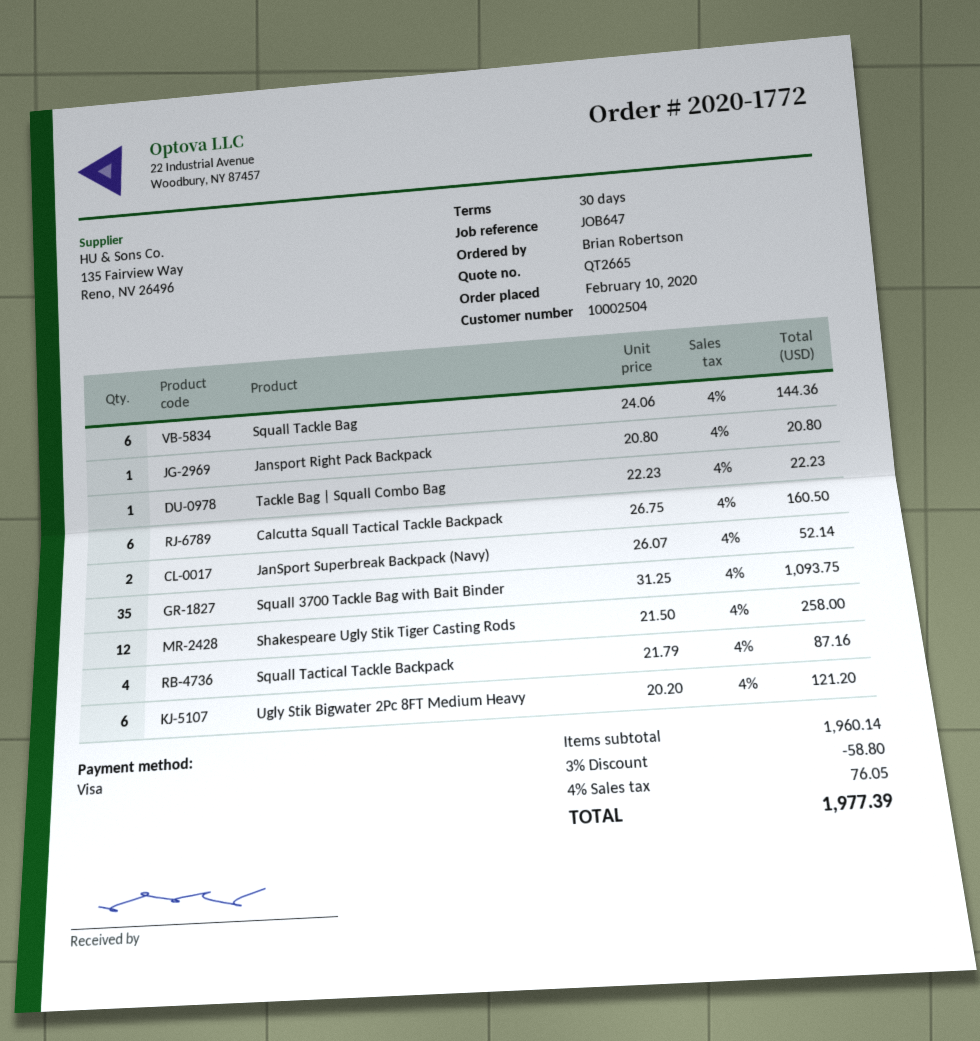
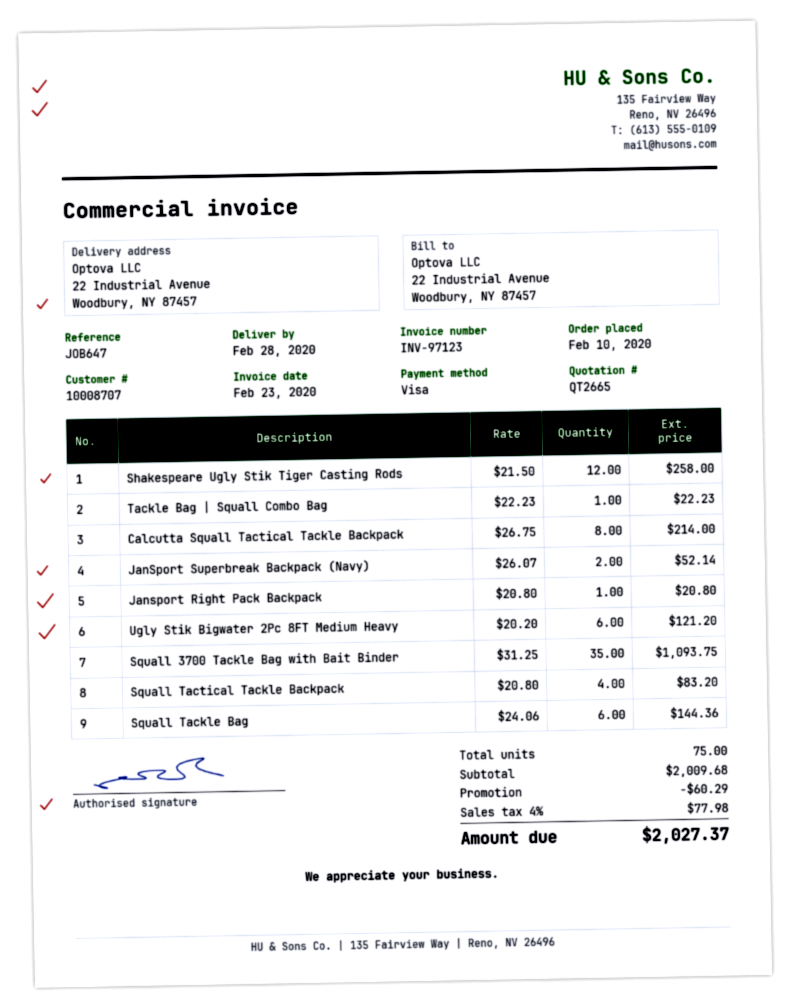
customer number: 10002504 -> 10008707
Calcutta Squall Tactical Tackle Backpack: 6 x 26.75 = 160.50 -> 8 x 26.75 = 214.00
Squall Tactical Tackle Backpack: 4 x 21.79 = 87.16 -> 4 x 20.80 = 83.20
subtotal: 1960.14 -> 2009.68
discount: 58.80 -> 60.29
tax: 4% = 76.05 -> 4% = 77.98
total: 1977.39 -> 2027.37

